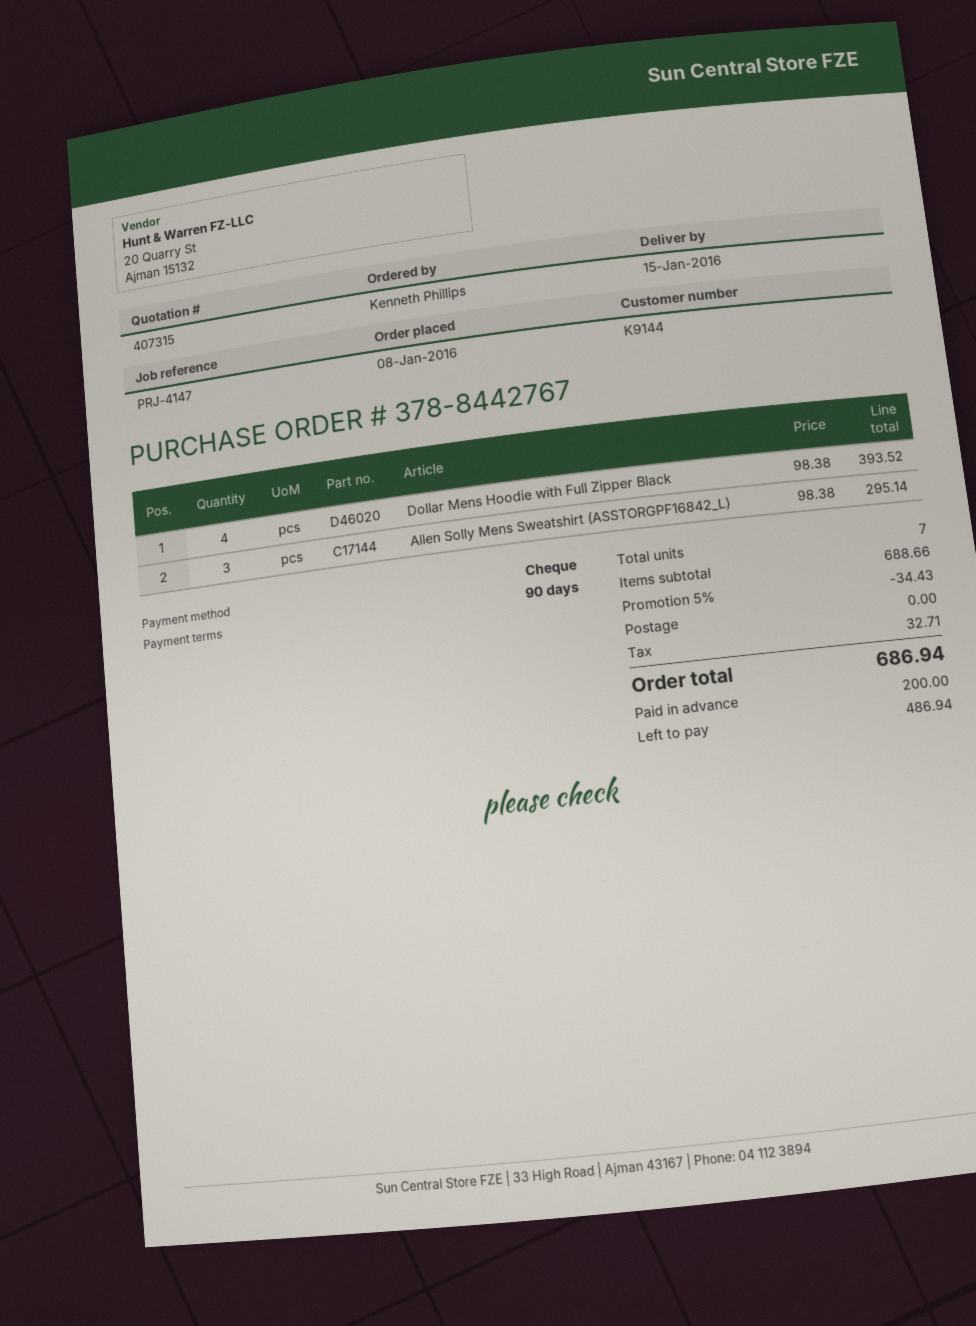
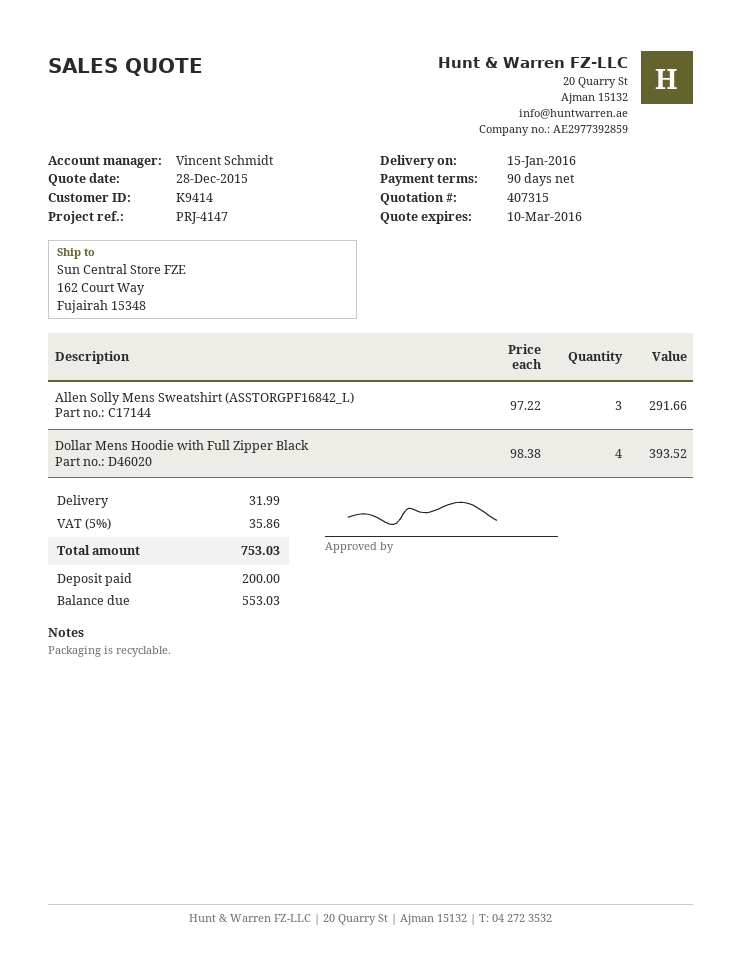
customer number: K9144 -> K9414
Allen Solly Mens Sweatshirt (ASSTORGPF16842_L): 3 x 98.38 = 295.14 -> 3 x 97.22 = 291.66
discount: 5% = 34.43 -> none
shipping: 0.00 -> 31.99
tax: 32.71 -> 35.86
total: 686.94 -> 753.03
balance: 486.94 -> 553.03

